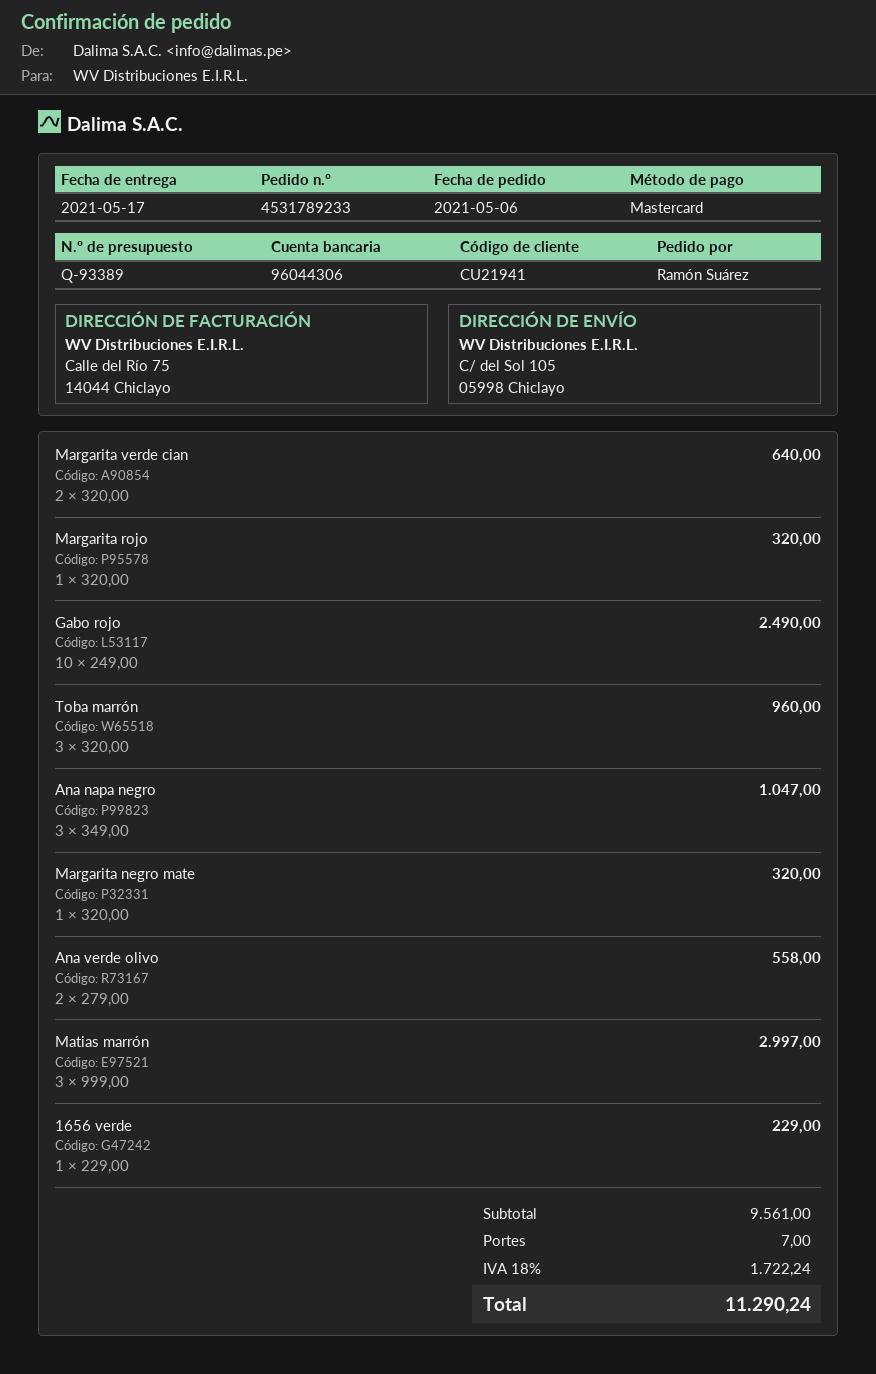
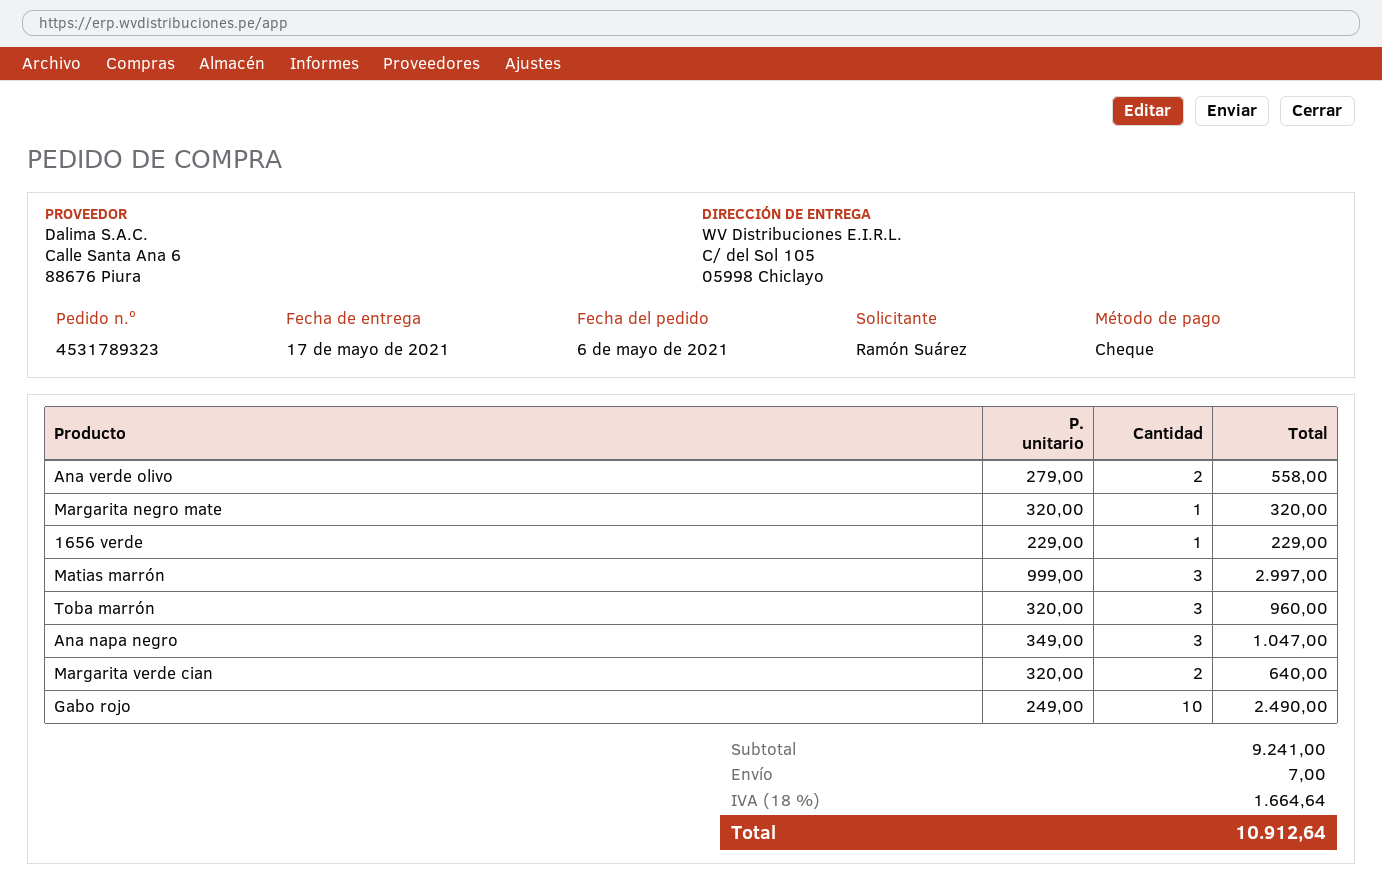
order number: 4531789233 -> 4531789323
payment method: Mastercard -> cheque
Margarita rojo: 1 x 320.00 = 320.00 -> none
subtotal: 9561.00 -> 9241.00
tax: 18% = 1722.24 -> 18% = 1664.64
total: 11290.24 -> 10912.64

